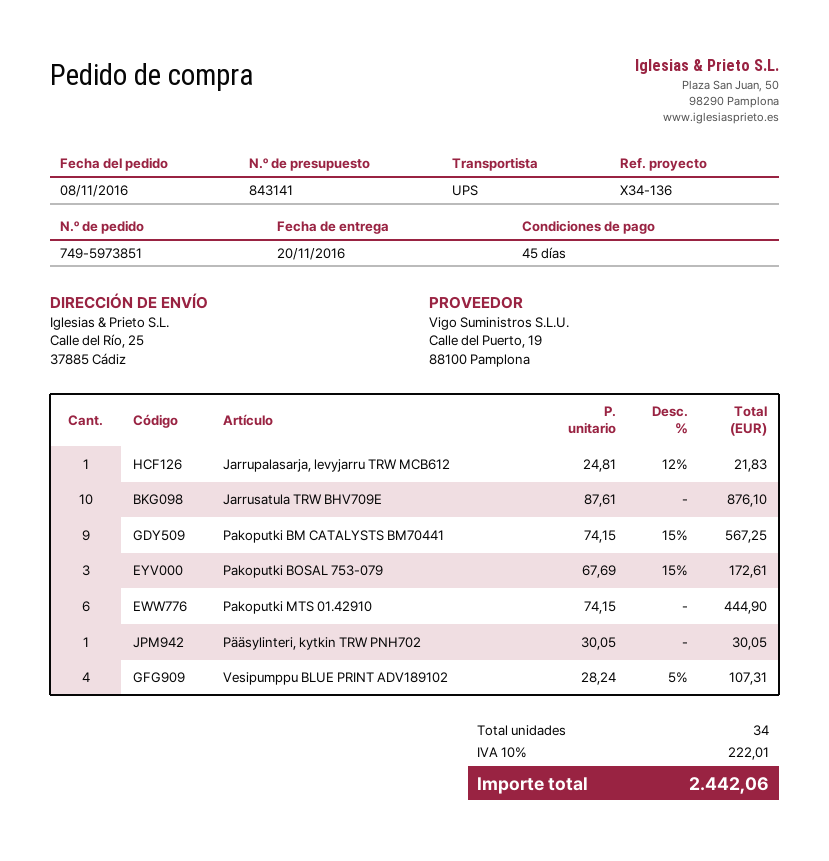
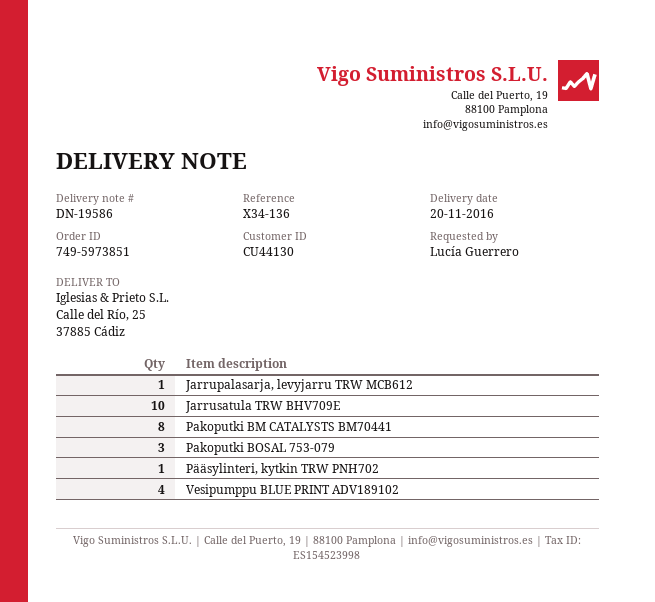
Pakoputki BM CATALYSTS BM70441: 9 -> 8
Pakoputki MTS 01.42910: 6 -> none

